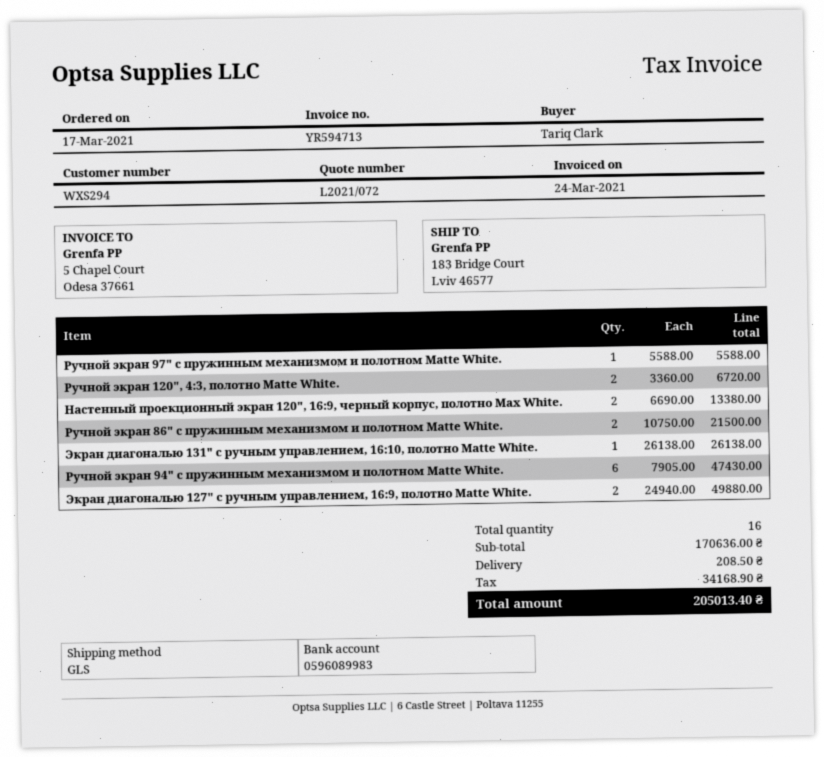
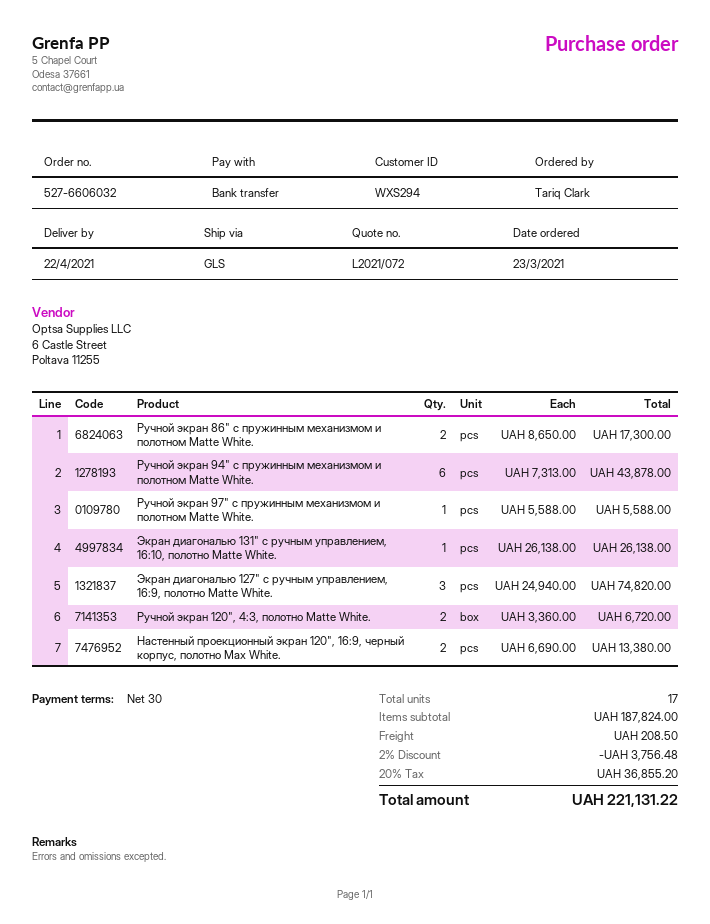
order date: 2021-03-17 -> 2021-03-23
Ручной экран 86" с пружинным механизмом и полотном Matte White.: 2 x 10750.00 = 21500.00 -> 2 x 8650.00 = 17300.00
Ручной экран 94" с пружинным механизмом и полотном Matte White.: 6 x 7905.00 = 47430.00 -> 6 x 7313.00 = 43878.00
Экран диагональю 127" с ручным управлением, 16:9, полотно Matte White.: 2 x 24940.00 = 49880.00 -> 3 x 24940.00 = 74820.00
total quantity: 16 -> 17
subtotal: 170636.00 -> 187824.00
discount: none -> 2% = 3756.48
tax: 34168.90 -> 36855.20
total: 205013.40 -> 221131.22

